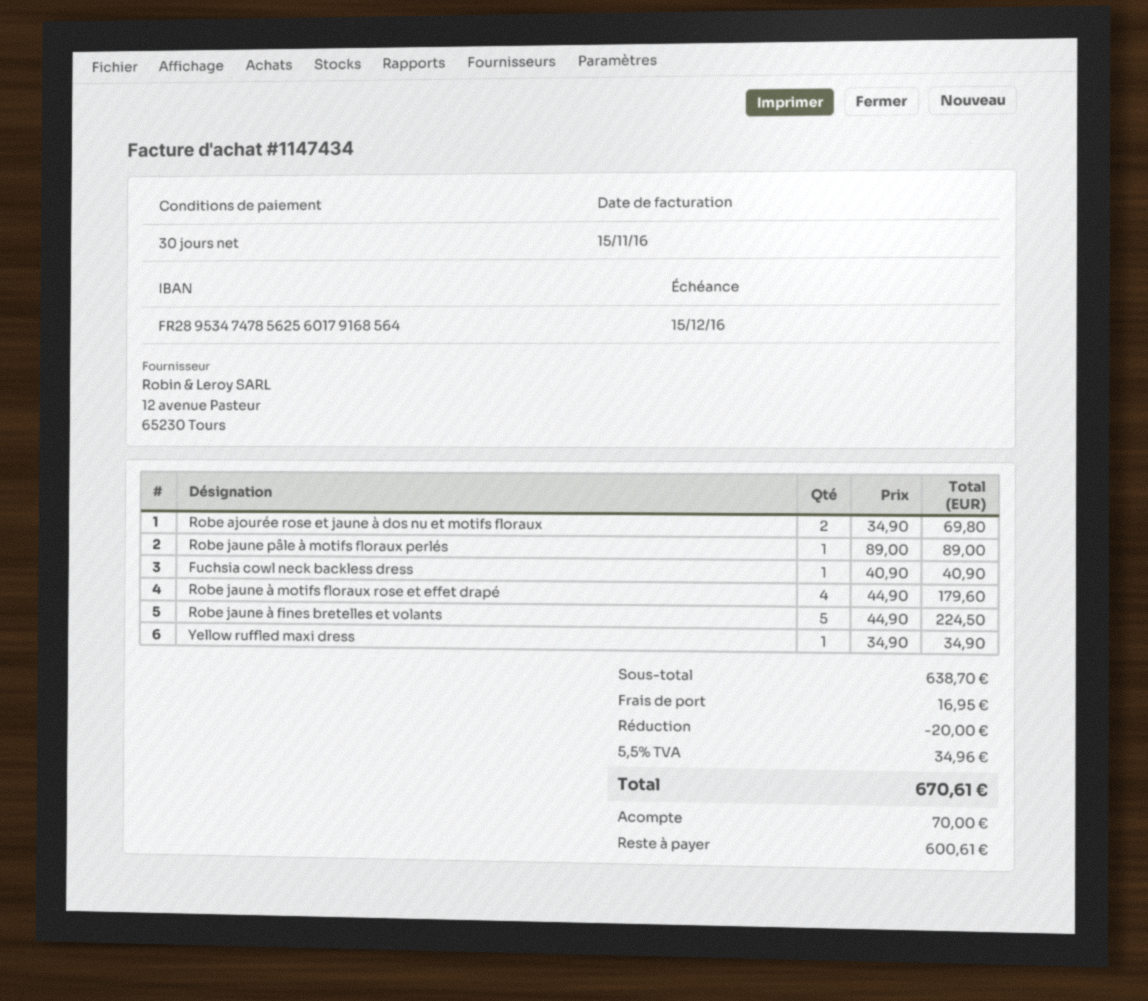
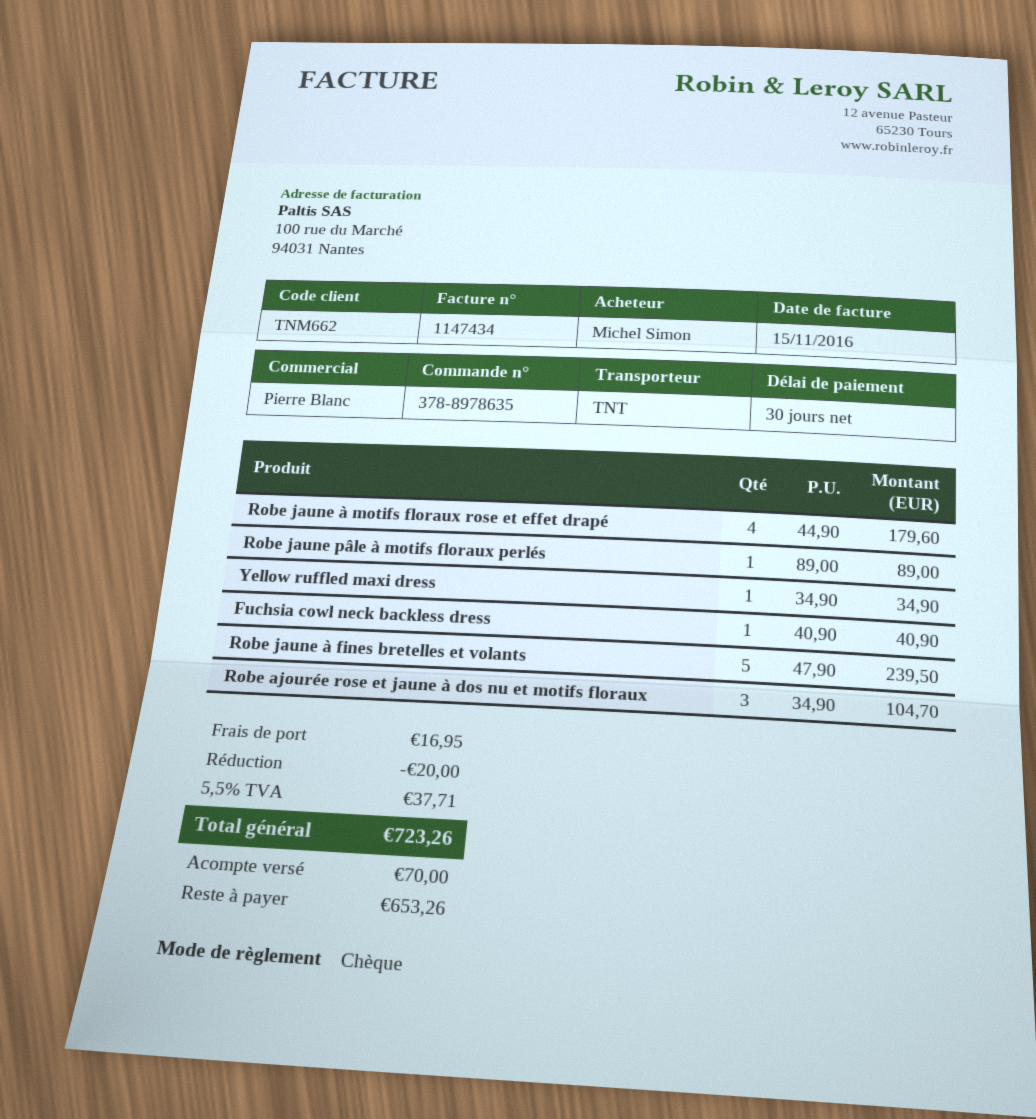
Robe ajourée rose et jaune à dos nu et motifs floraux: 2 x 34.90 = 69.80 -> 3 x 34.90 = 104.70
Robe jaune à fines bretelles et volants: 5 x 44.90 = 224.50 -> 5 x 47.90 = 239.50
tax: 5.5% = 34.96 -> 5.5% = 37.71
total: 670.61 -> 723.26
balance: 600.61 -> 653.26

